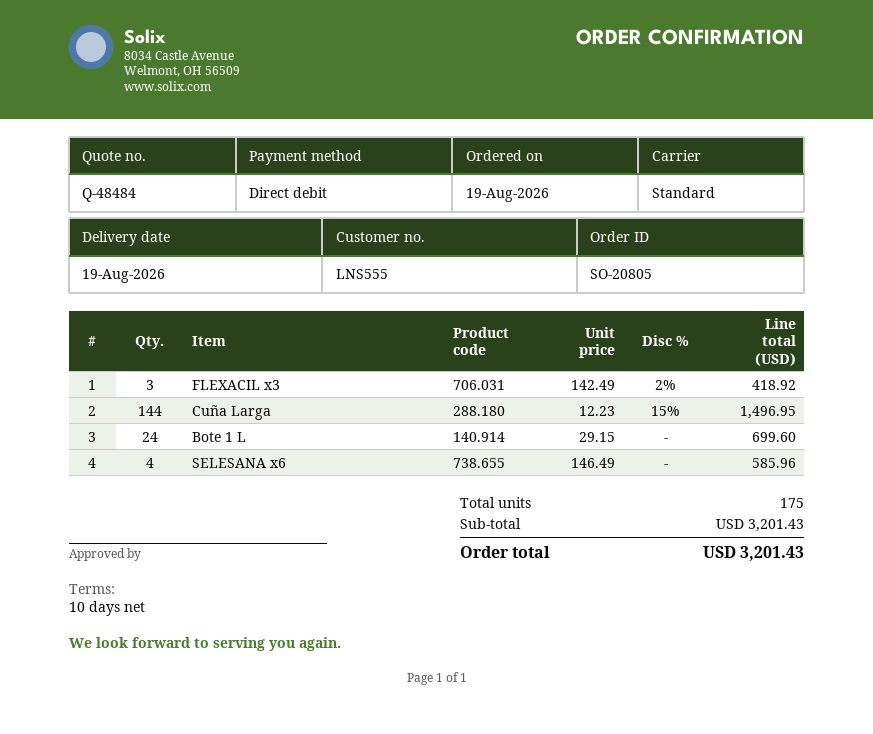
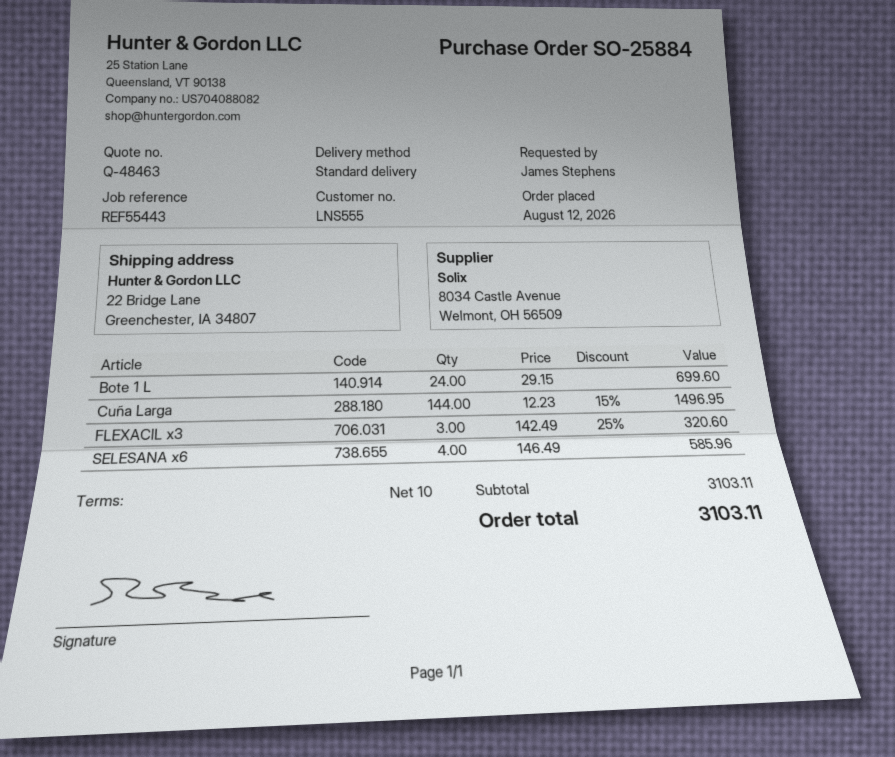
quote number: Q-48484 -> Q-48463
order number: SO-20805 -> SO-25884
order date: 2026-08-19 -> 2026-08-12
FLEXACIL x3: 3 x 142.49 - 2% = 418.92 -> 3 x 142.49 - 25% = 320.60
subtotal: 3201.43 -> 3103.11
total: 3201.43 -> 3103.11

